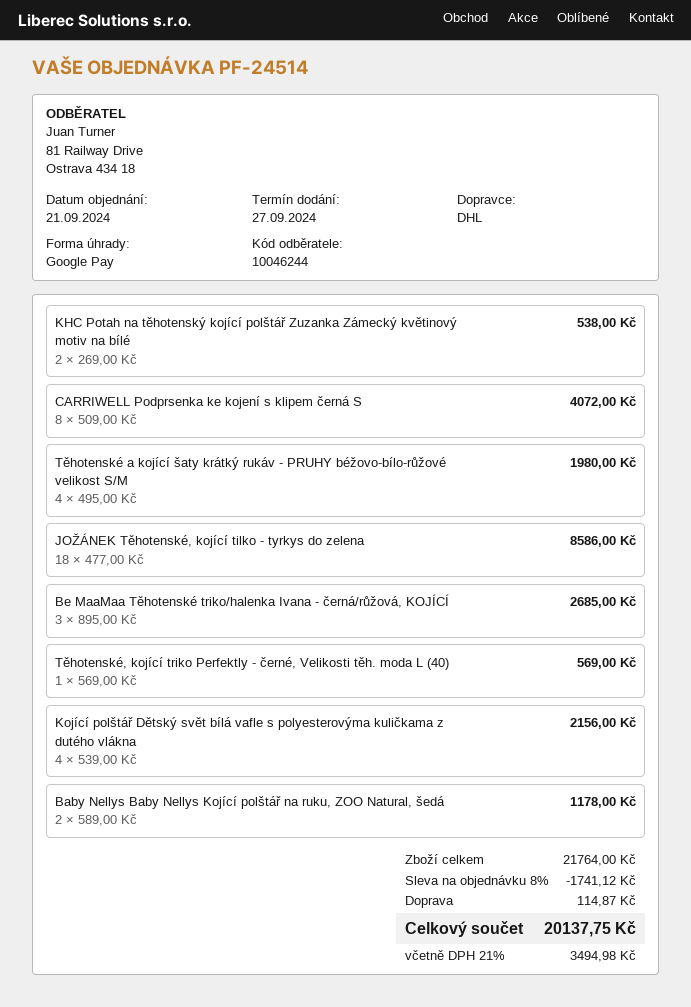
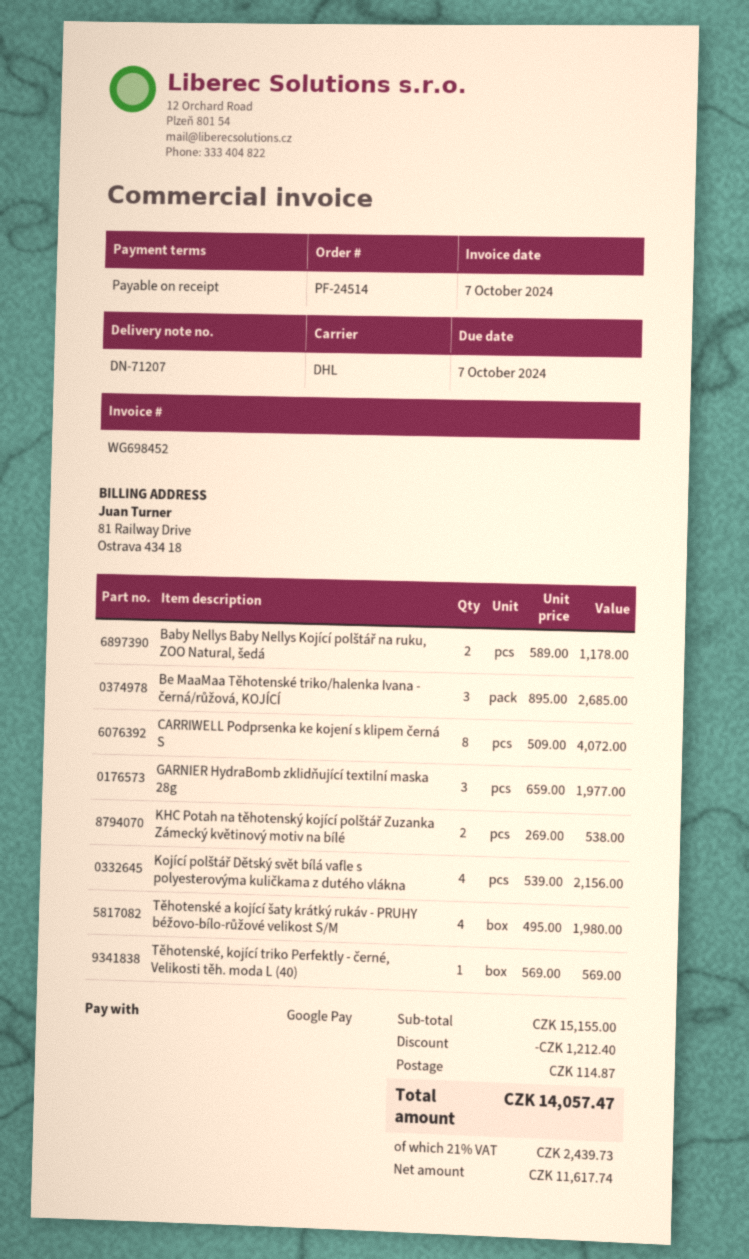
JOŽÁNEK Těhotenské, kojící tilko - tyrkys do zelena: 18 x 477.00 = 8586.00 -> none
GARNIER HydraBomb zklidňující textilní maska 28g: none -> 3 x 659.00 = 1977.00
subtotal: 21764.00 -> 15155.00
discount: 1741.12 -> 1212.40
tax: 21% = 3494.98 -> 21% = 2439.73
total: 20137.75 -> 14057.47

